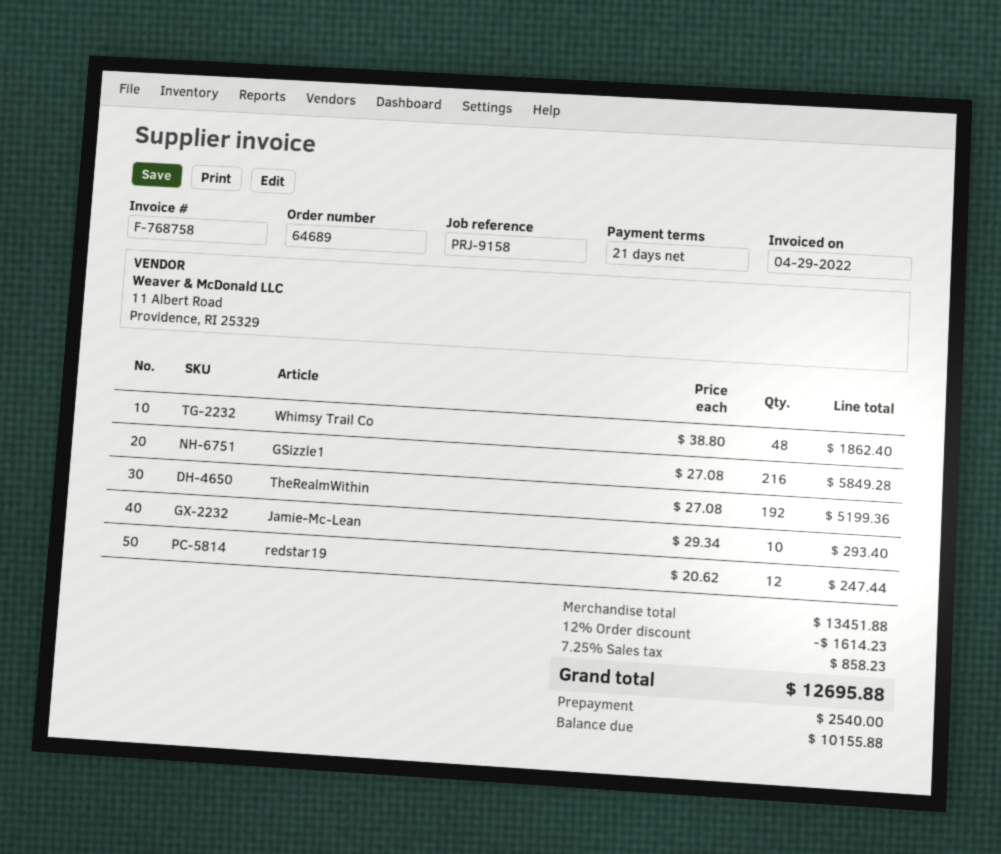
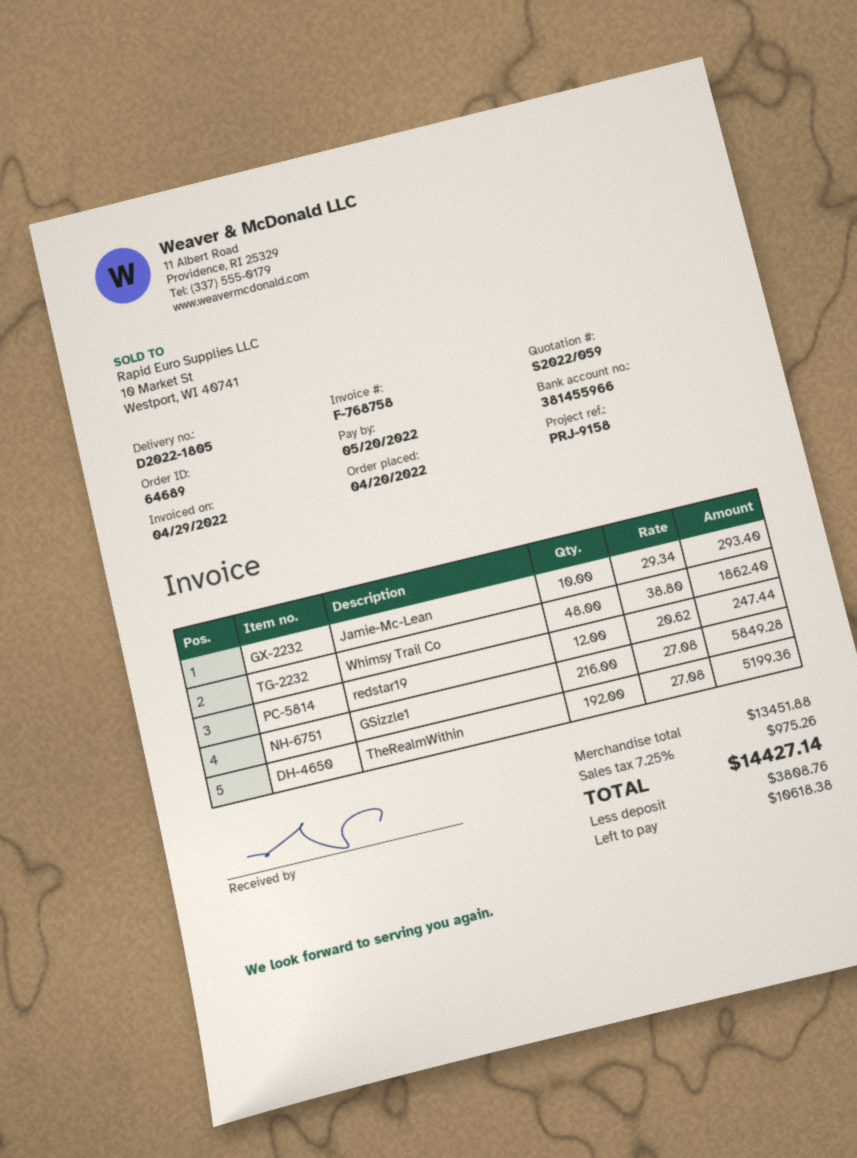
discount: 12% = 1614.23 -> none
tax: 7.25% = 858.23 -> 7.25% = 975.26
total: 12695.88 -> 14427.14
deposit: 2540.00 -> 3808.76
balance: 10155.88 -> 10618.38

